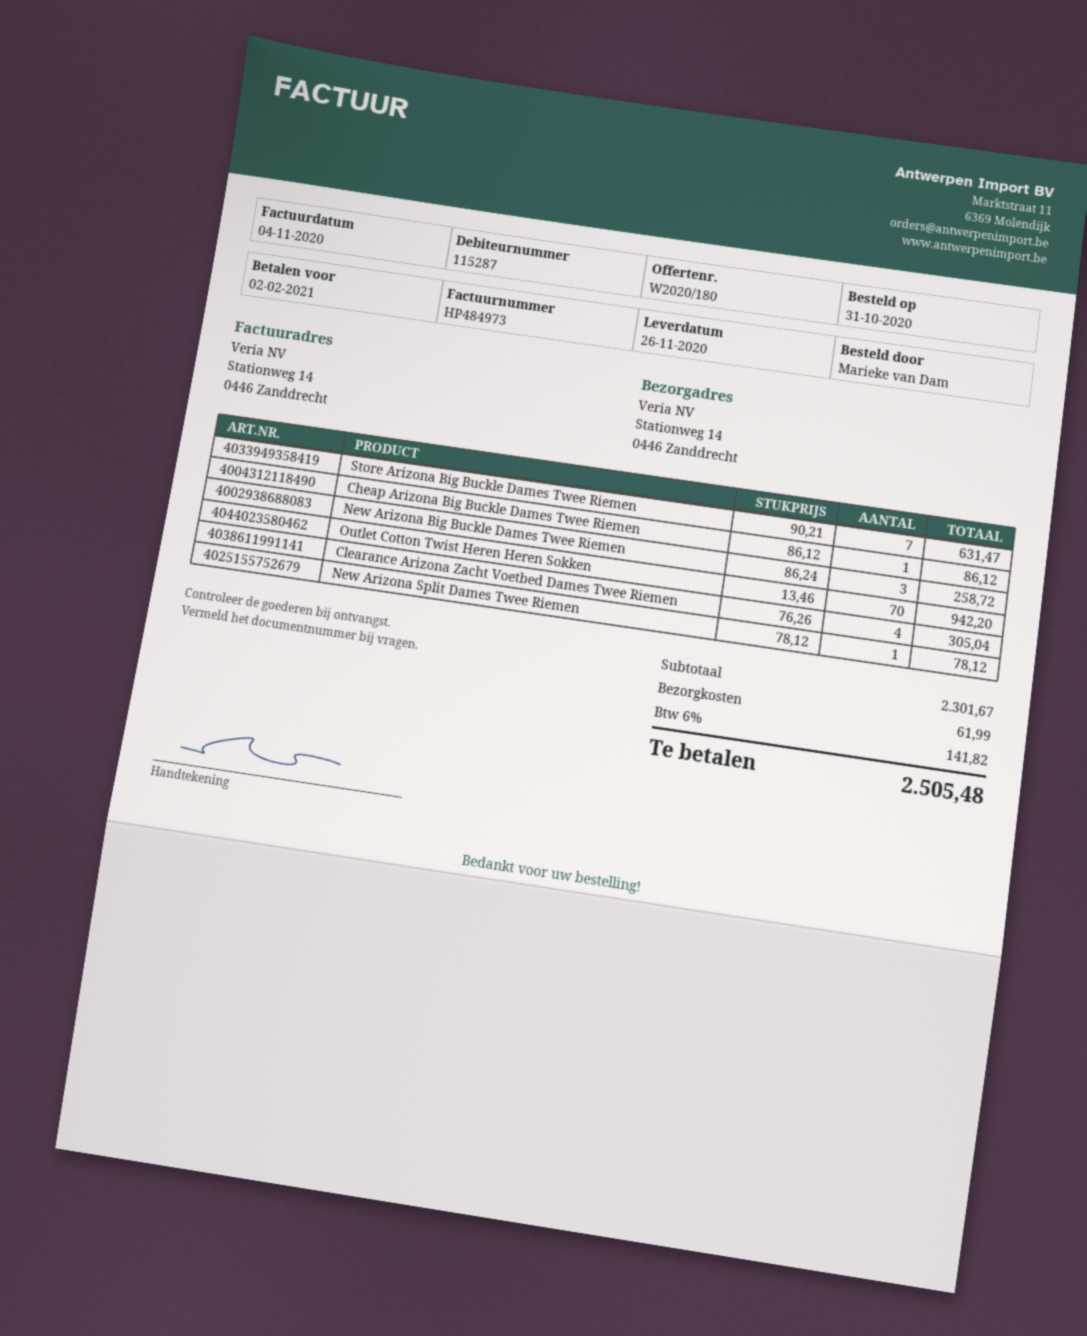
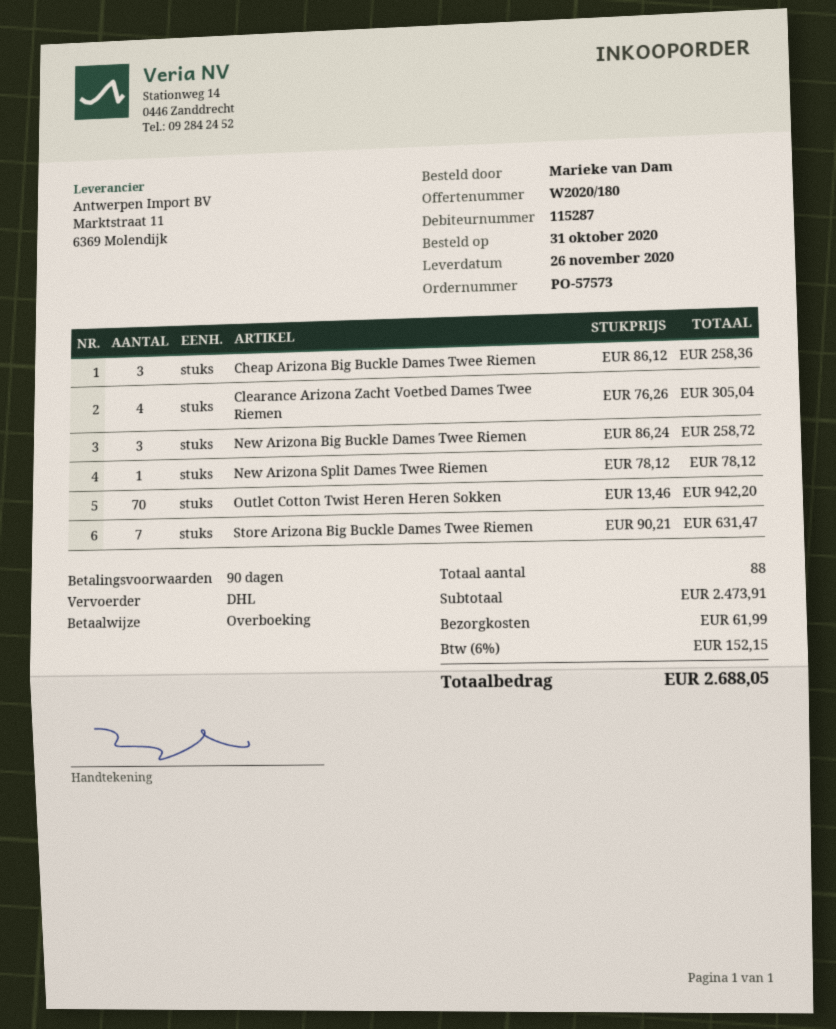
Cheap Arizona Big Buckle Dames Twee Riemen: 1 x 86.12 = 86.12 -> 3 x 86.12 = 258.36
subtotal: 2301.67 -> 2473.91
tax: 6% = 141.82 -> 6% = 152.15
total: 2505.48 -> 2688.05

